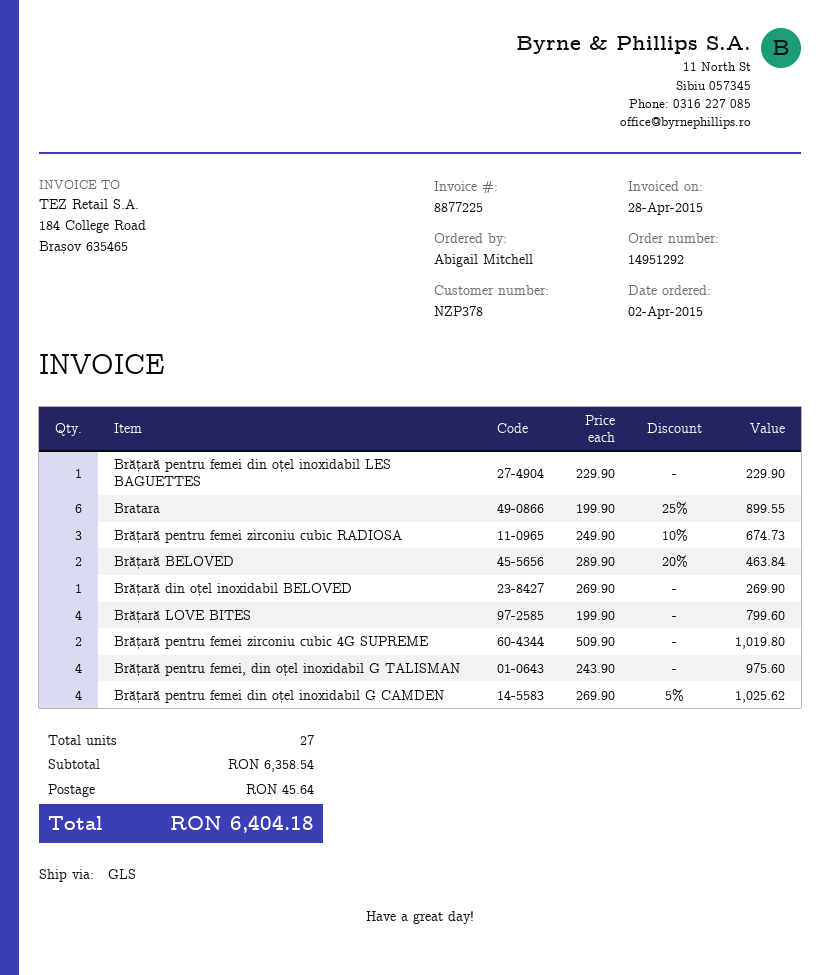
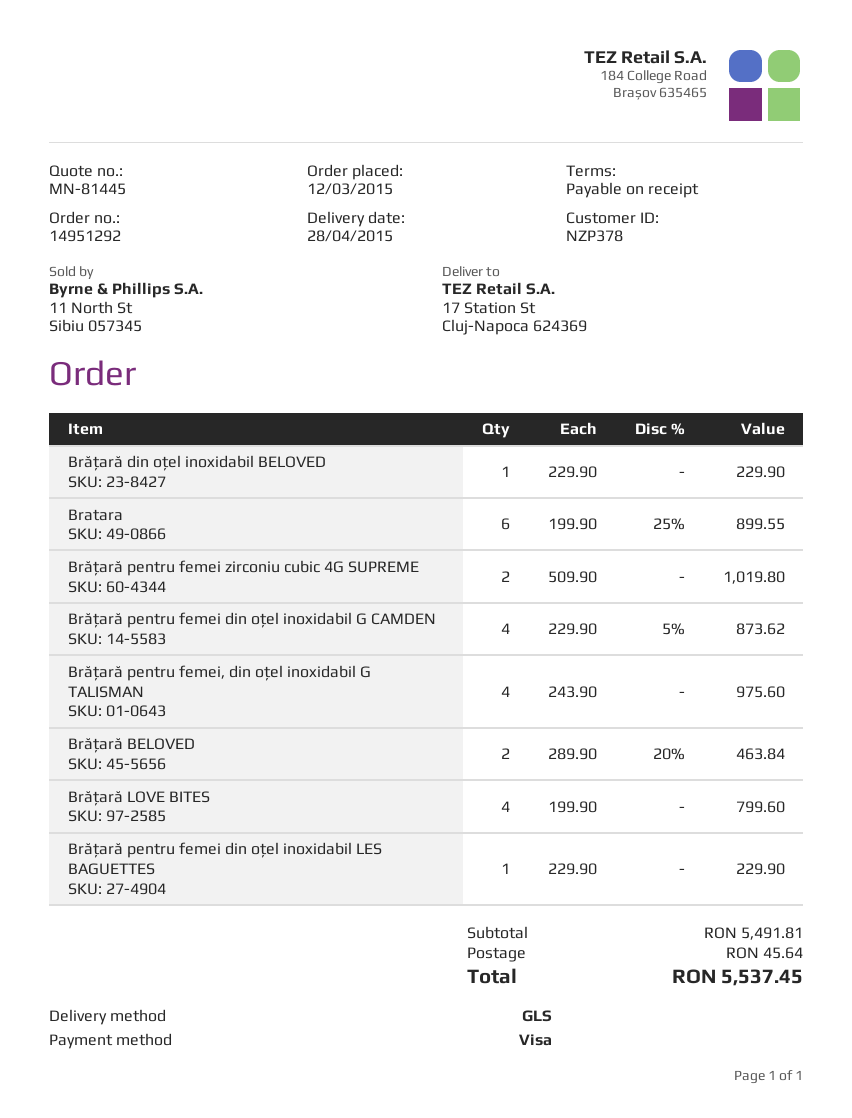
order date: 2015-04-02 -> 2015-03-12
Brățară pentru femei zirconiu cubic RADIOSA: 3 x 249.90 - 10% = 674.73 -> none
Brățară din oțel inoxidabil BELOVED: 1 x 269.90 = 269.90 -> 1 x 229.90 = 229.90
Brățară pentru femei din oțel inoxidabil G CAMDEN: 4 x 269.90 - 5% = 1025.62 -> 4 x 229.90 - 5% = 873.62
subtotal: 6358.54 -> 5491.81
total: 6404.18 -> 5537.45

